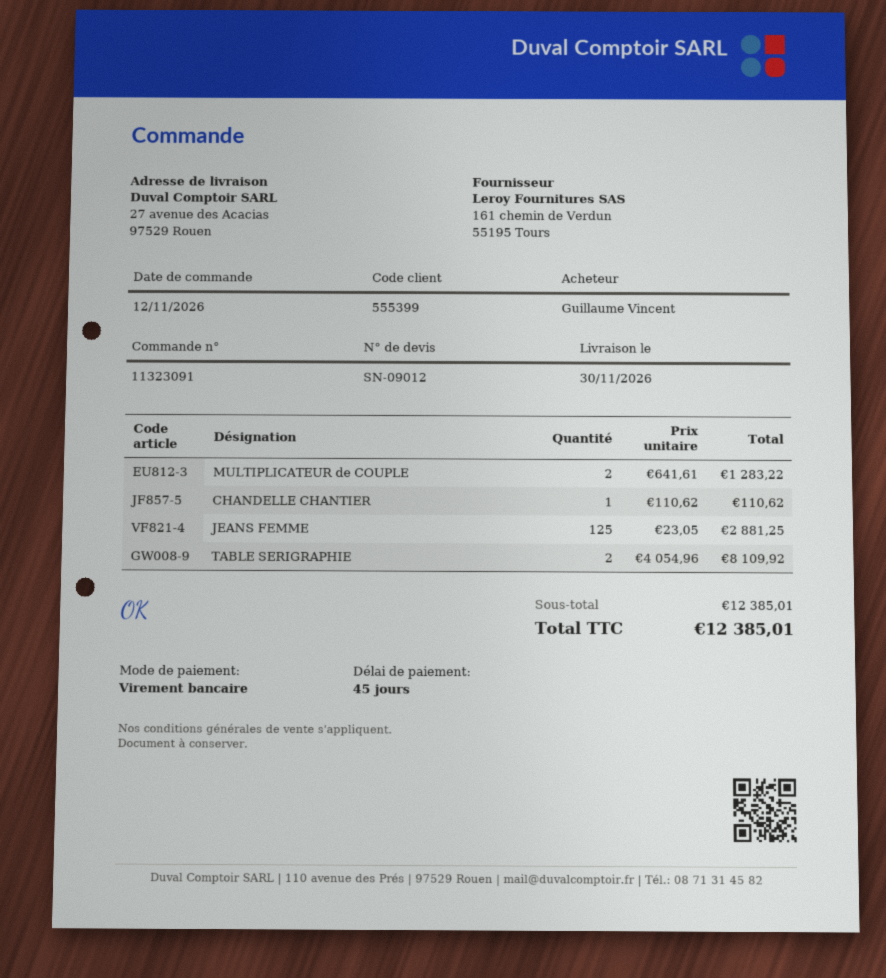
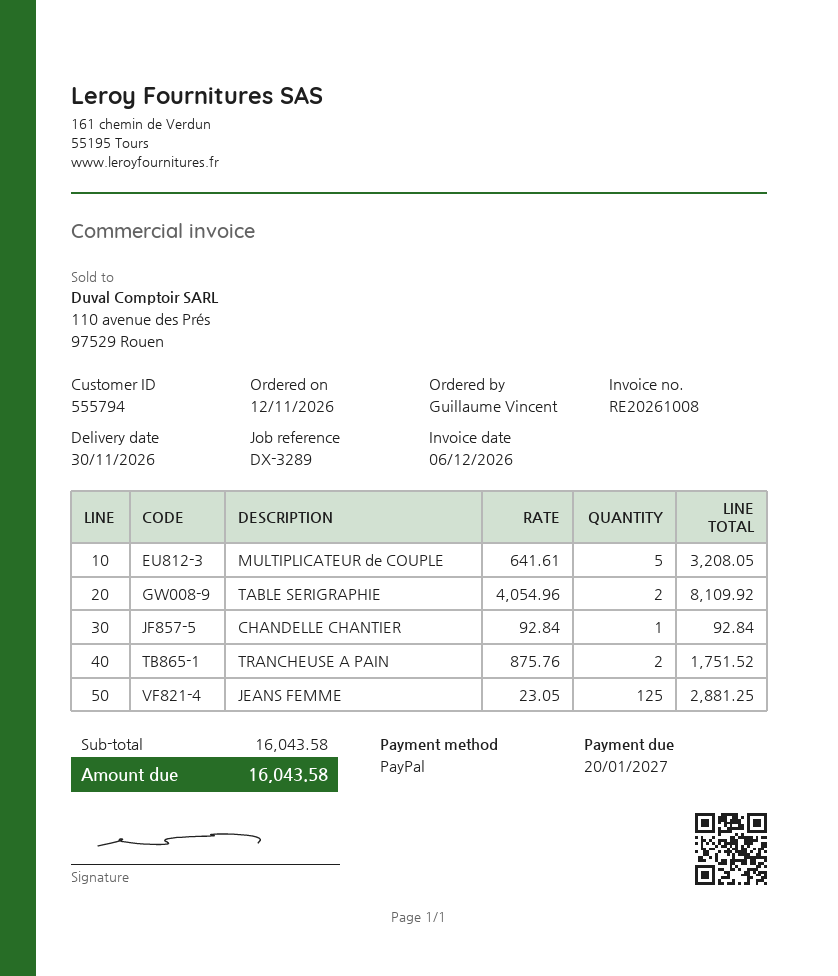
customer number: 555399 -> 555794
payment method: bank transfer -> PayPal
MULTIPLICATEUR de COUPLE: 2 x 641.61 = 1283.22 -> 5 x 641.61 = 3208.05
CHANDELLE CHANTIER: 1 x 110.62 = 110.62 -> 1 x 92.84 = 92.84
TRANCHEUSE A PAIN: none -> 2 x 875.76 = 1751.52
subtotal: 12385.01 -> 16043.58
total: 12385.01 -> 16043.58

